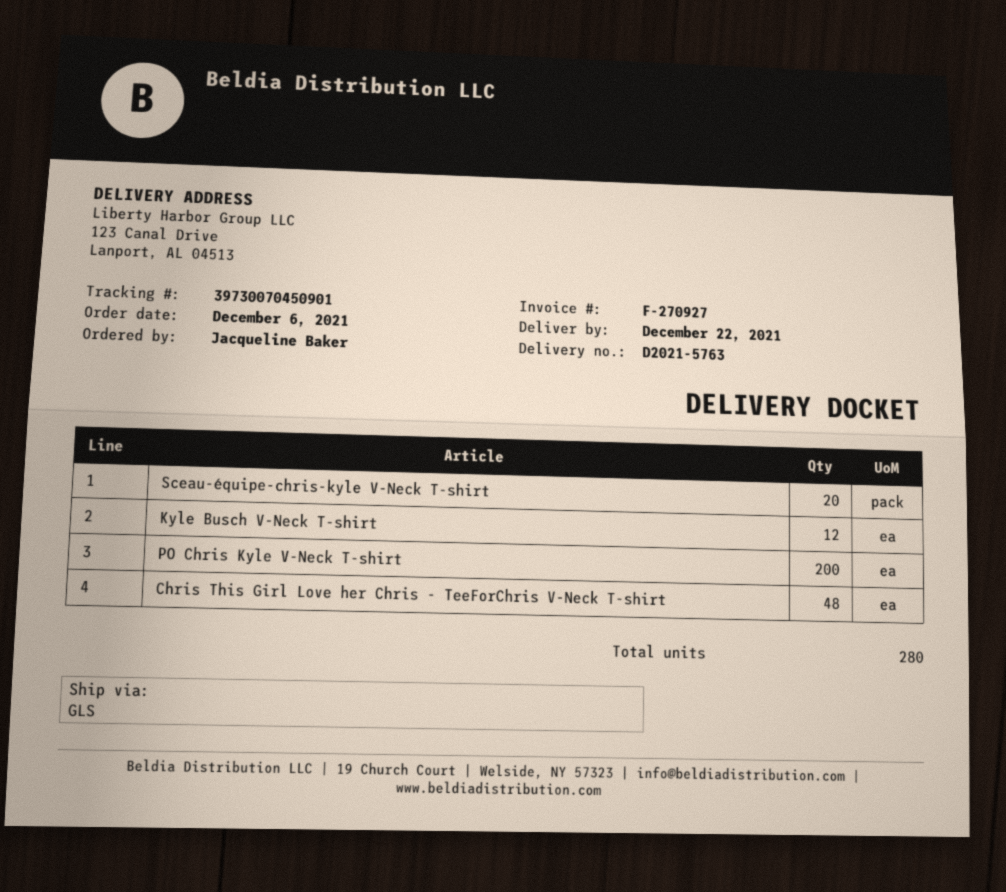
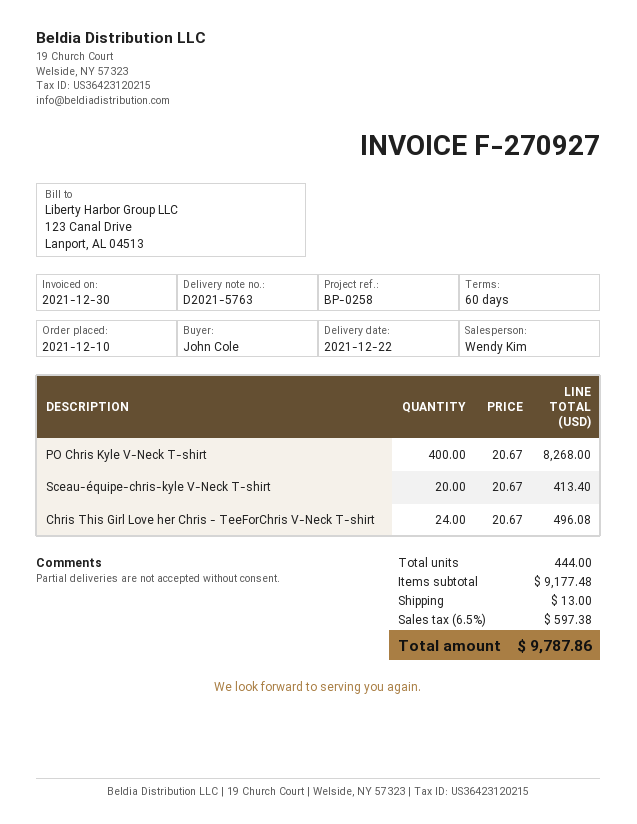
order date: 2021-12-06 -> 2021-12-10
ordered by: Jacqueline Baker -> John Cole
Kyle Busch V-Neck T-shirt: 12 -> none
PO Chris Kyle V-Neck T-shirt: 200 -> 400
Chris This Girl Love her Chris - TeeForChris V-Neck T-shirt: 48 -> 24
total quantity: 280 -> 444

